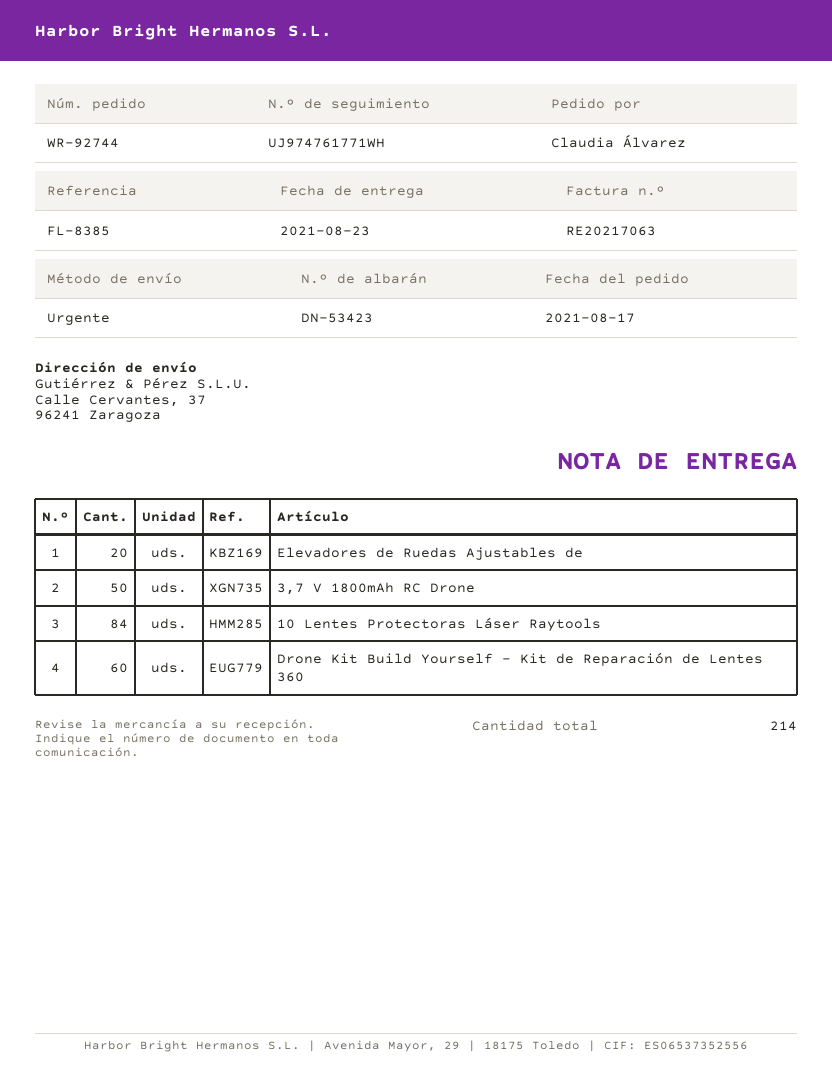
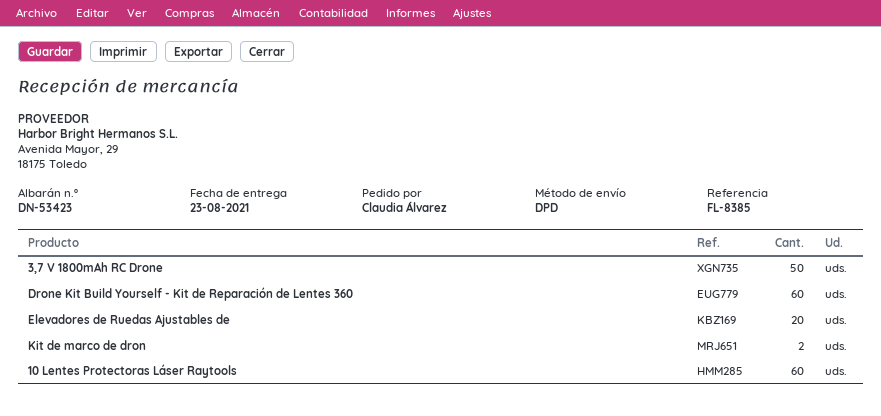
shipping method: express -> DPD
10 Lentes Protectoras Láser Raytools: 84 -> 60
Kit de marco de dron: none -> 2

